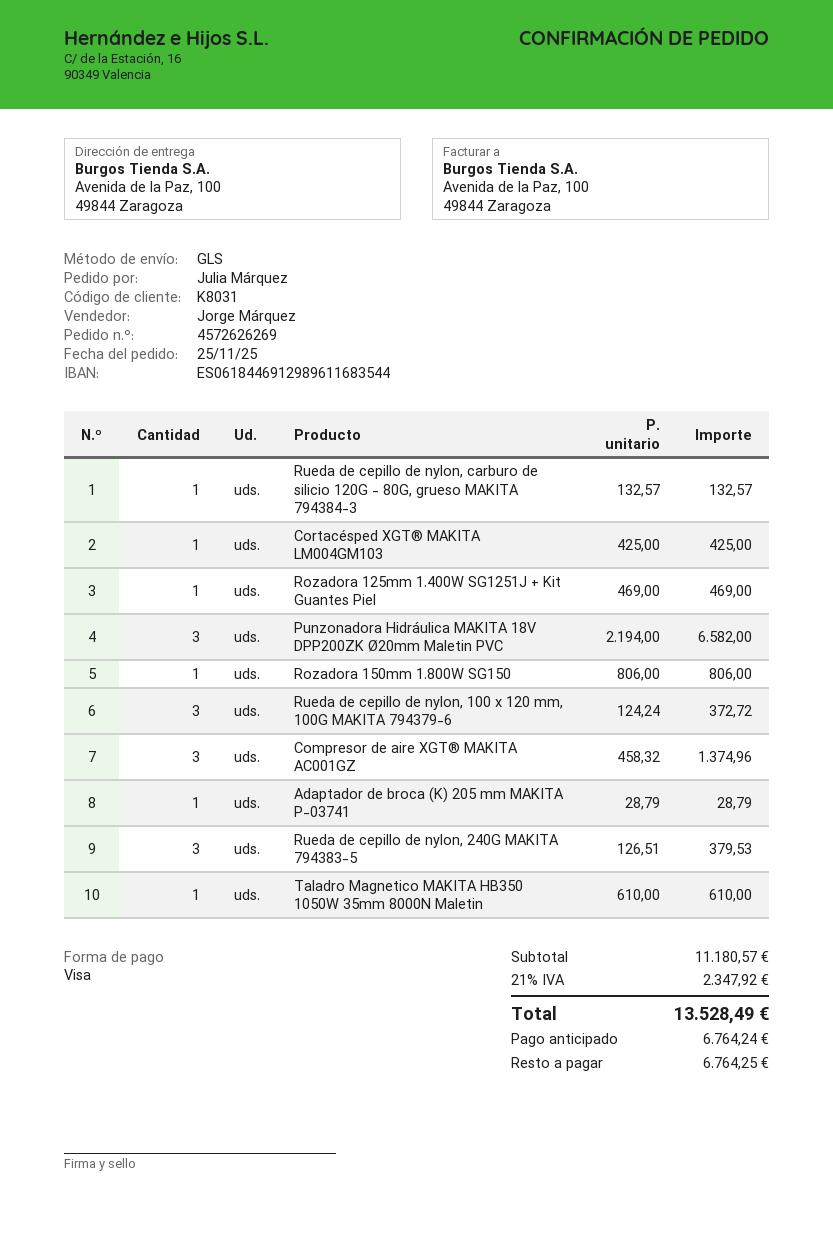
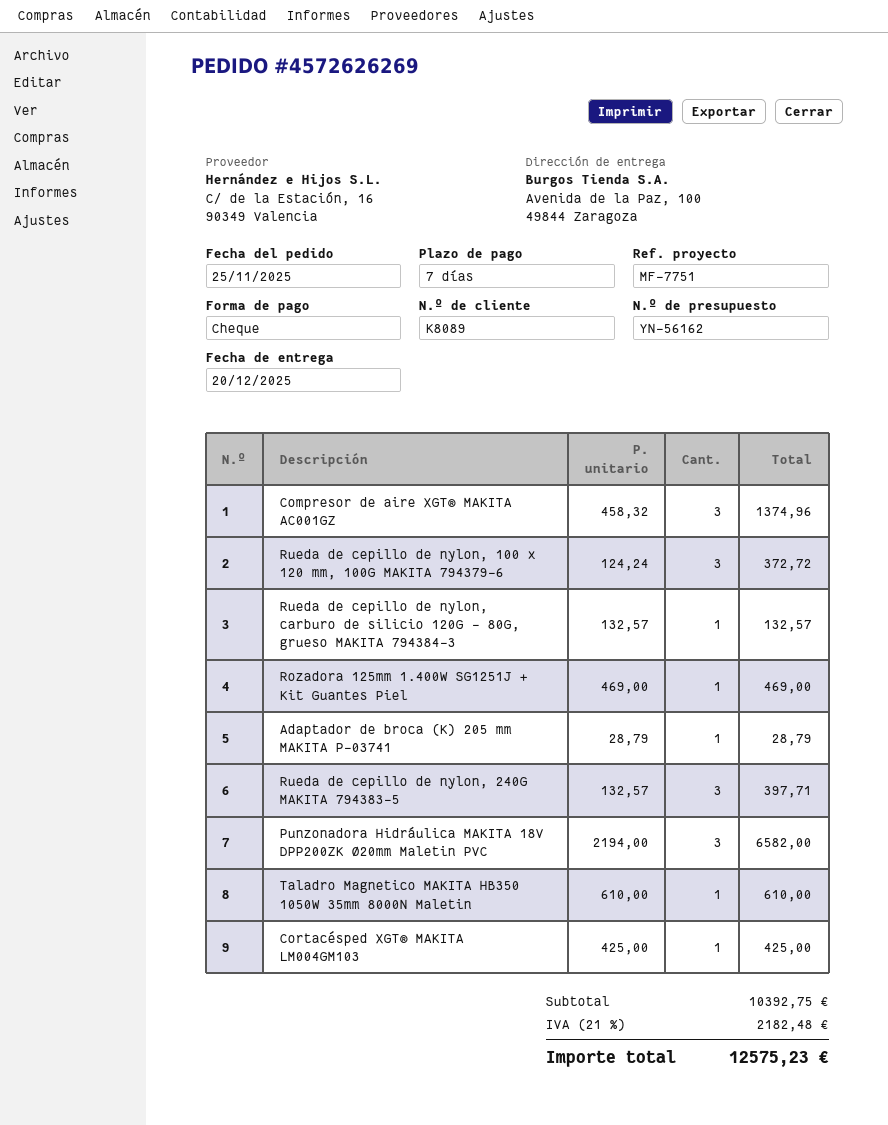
customer number: K8031 -> K8089
payment method: Visa -> cheque
Rozadora 150mm 1.800W SG150: 1 x 806.00 = 806.00 -> none
Rueda de cepillo de nylon, 240G MAKITA 794383-5: 3 x 126.51 = 379.53 -> 3 x 132.57 = 397.71
subtotal: 11180.57 -> 10392.75
tax: 21% = 2347.92 -> 21% = 2182.48
total: 13528.49 -> 12575.23

